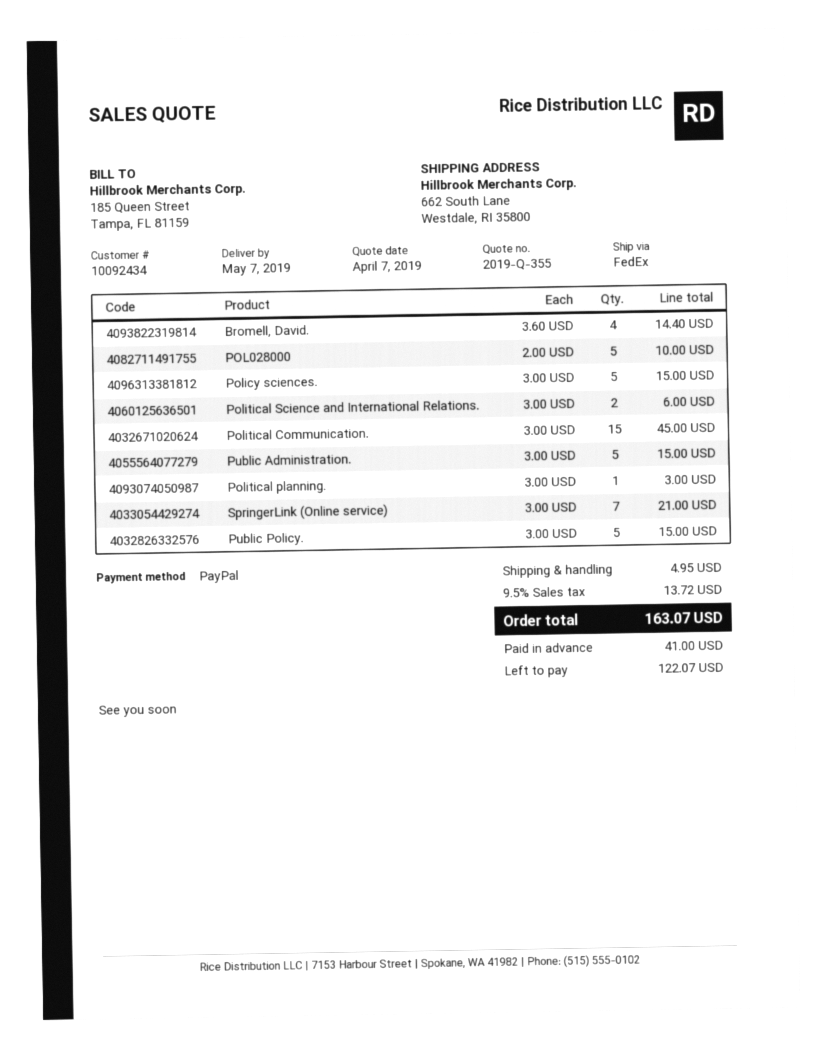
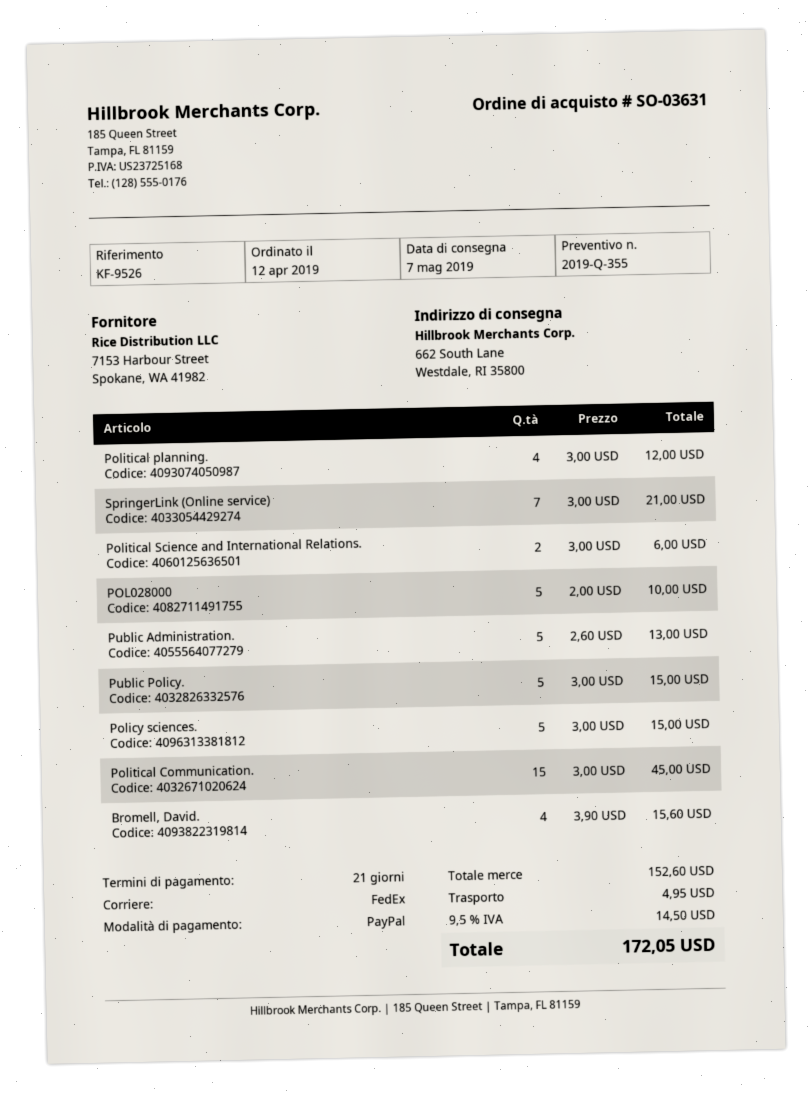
Bromell, David.: 4 x 3.60 = 14.40 -> 4 x 3.90 = 15.60
Public Administration.: 5 x 3.00 = 15.00 -> 5 x 2.60 = 13.00
Political planning.: 1 x 3.00 = 3.00 -> 4 x 3.00 = 12.00
tax: 9.5% = 13.72 -> 9.5% = 14.50
total: 163.07 -> 172.05

